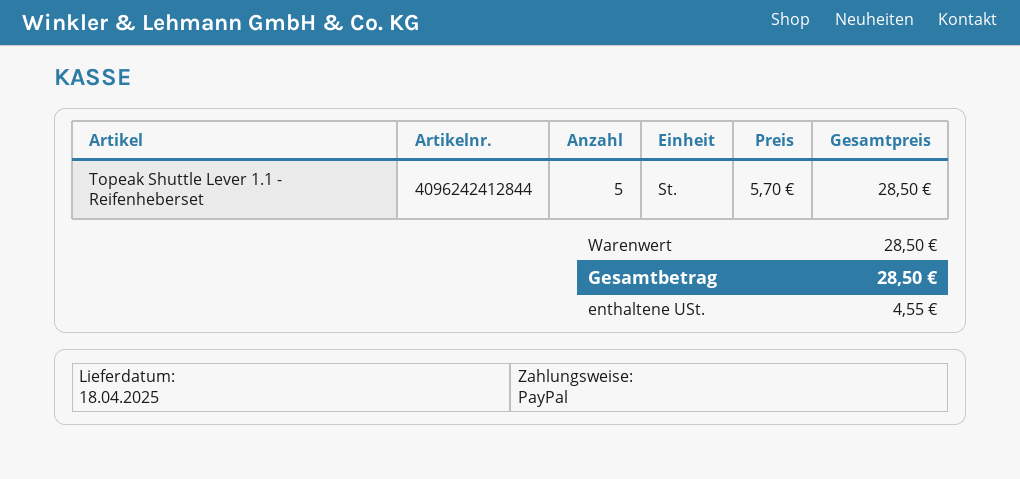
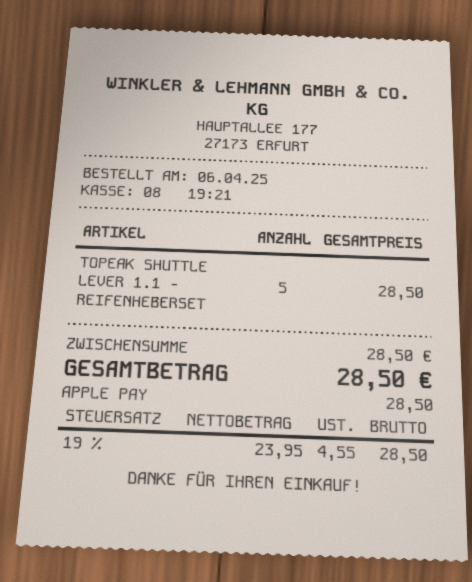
payment method: PayPal -> Apple Pay

